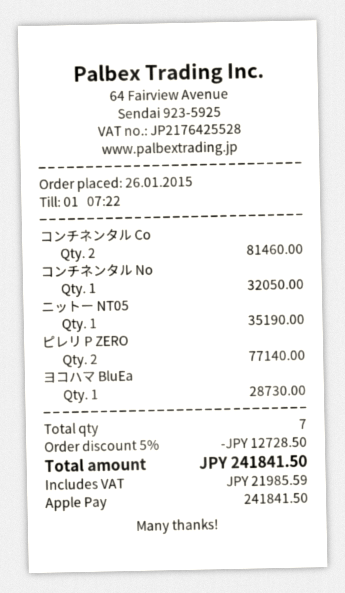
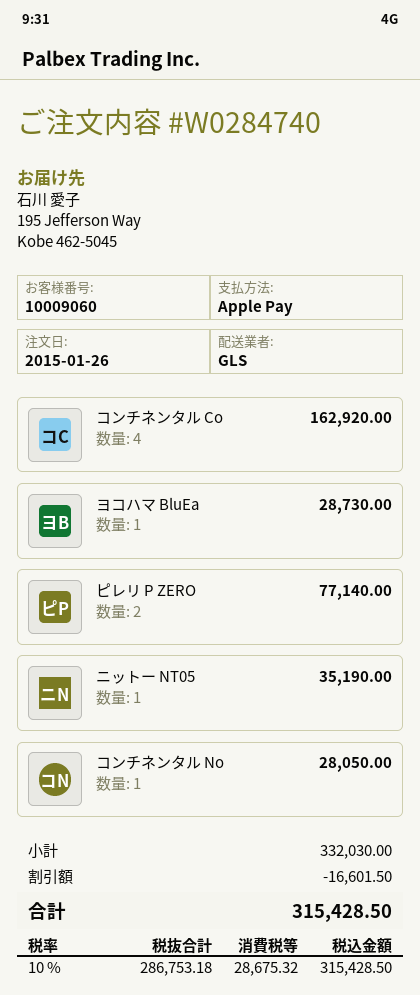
コンチネンタル Co: 2 for 81460.00 -> 4 for 162920.00
コンチネンタル No: 1 for 32050.00 -> 1 for 28050.00
discount: 12728.50 -> 16601.50
tax: 21985.59 -> 28675.32
total: 241841.50 -> 315428.50

